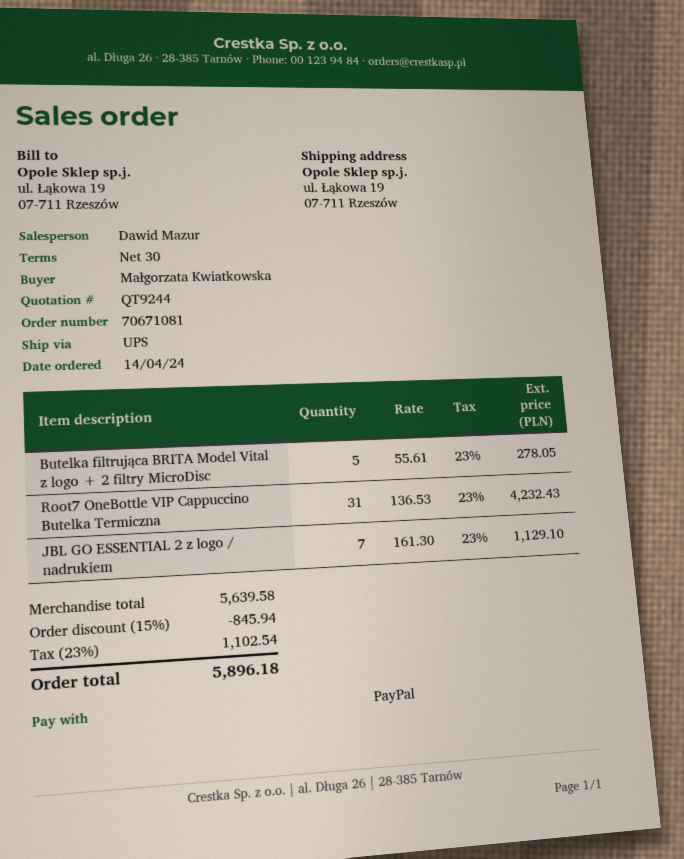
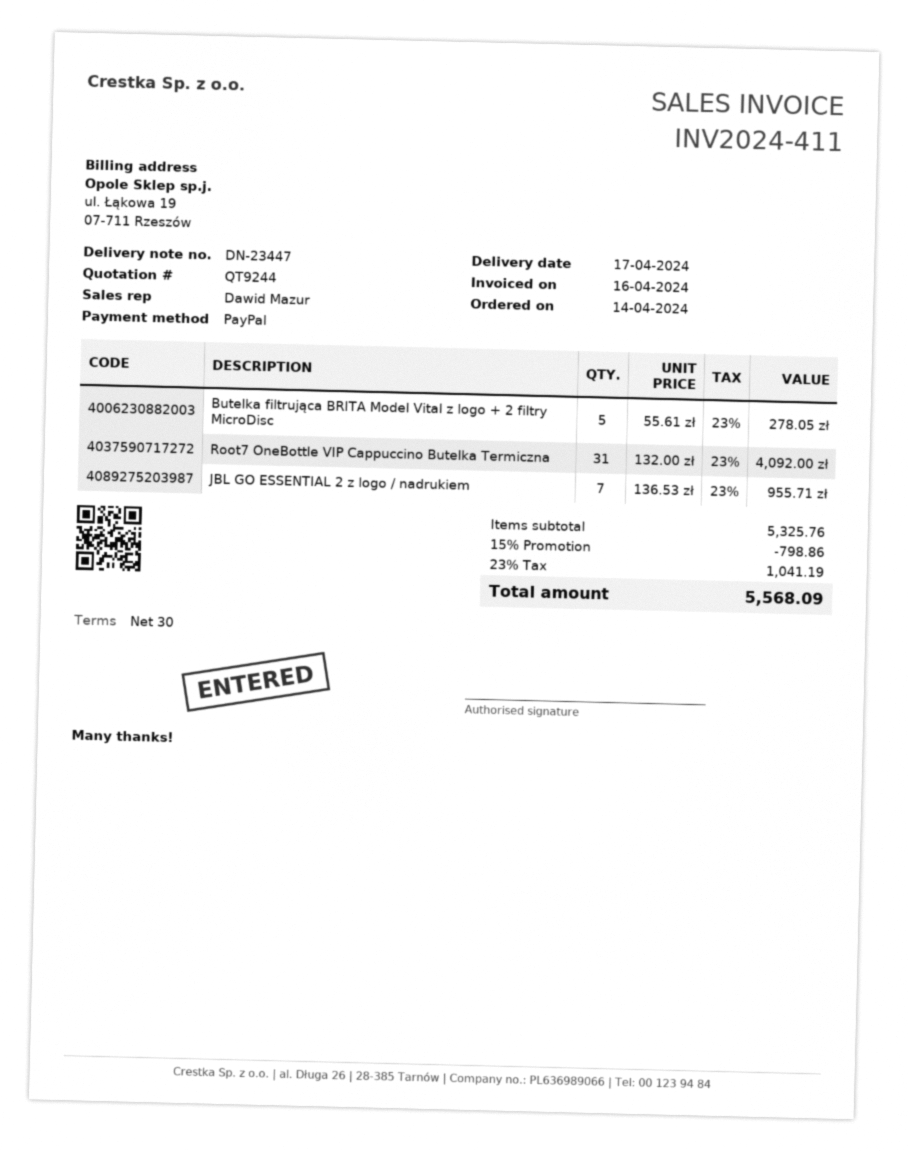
Root7 OneBottle VIP Cappuccino Butelka Termiczna: 31 x 136.53 = 4232.43 -> 31 x 132.00 = 4092.00
JBL GO ESSENTIAL 2 z logo / nadrukiem: 7 x 161.30 = 1129.10 -> 7 x 136.53 = 955.71
subtotal: 5639.58 -> 5325.76
discount: 15% = 845.94 -> 15% = 798.86
tax: 23% = 1102.54 -> 23% = 1041.19
total: 5896.18 -> 5568.09

